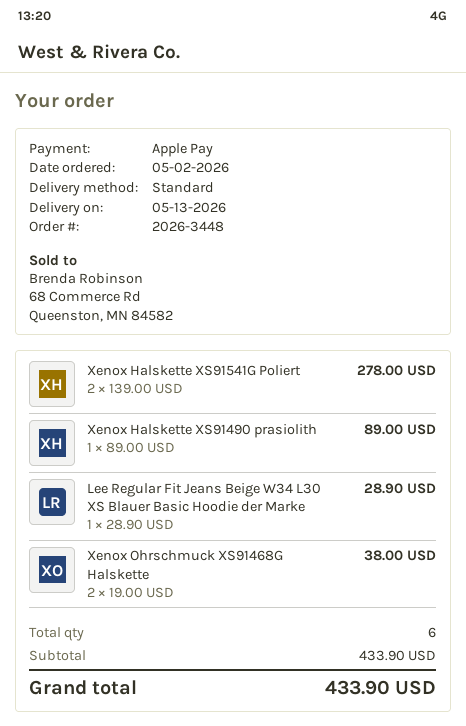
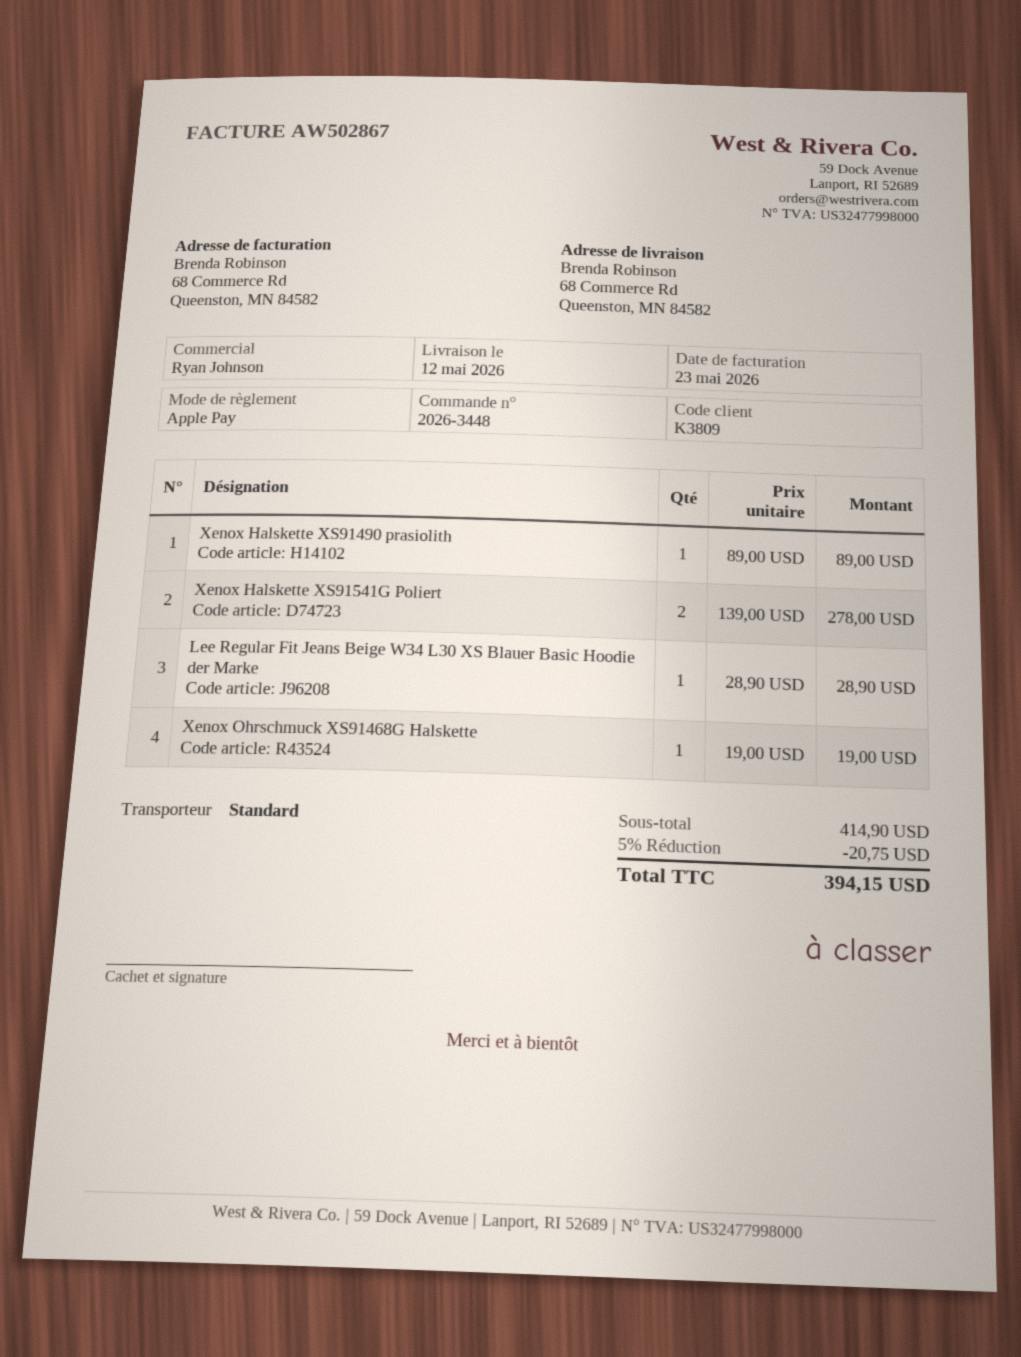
delivery date: 2026-05-13 -> 2026-05-12
Xenox Ohrschmuck XS91468G Halskette: 2 x 19.00 = 38.00 -> 1 x 19.00 = 19.00
subtotal: 433.90 -> 414.90
discount: none -> 5% = 20.75
total: 433.90 -> 394.15

